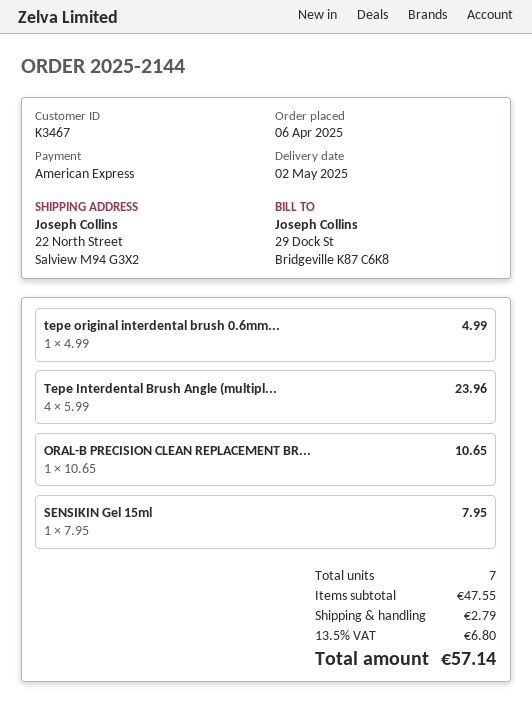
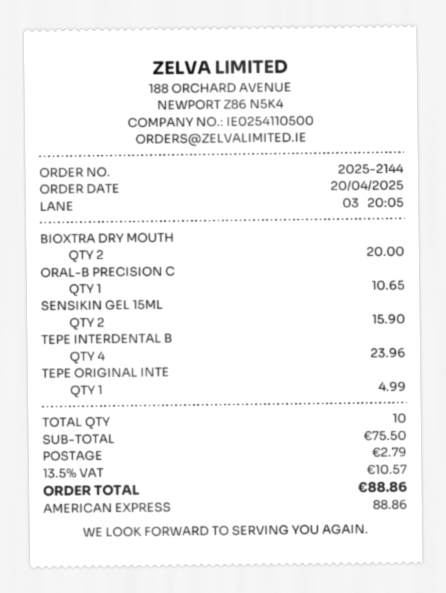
order date: 2025-04-06 -> 2025-04-20
SENSIKIN Gel 15ml: 1 for 7.95 -> 2 for 15.90
BIOXTRA DRY MOUTH: none -> 2 for 20.00
total quantity: 7 -> 10
subtotal: 47.55 -> 75.50
tax: 13.5% = 6.80 -> 13.5% = 10.57
total: 57.14 -> 88.86

